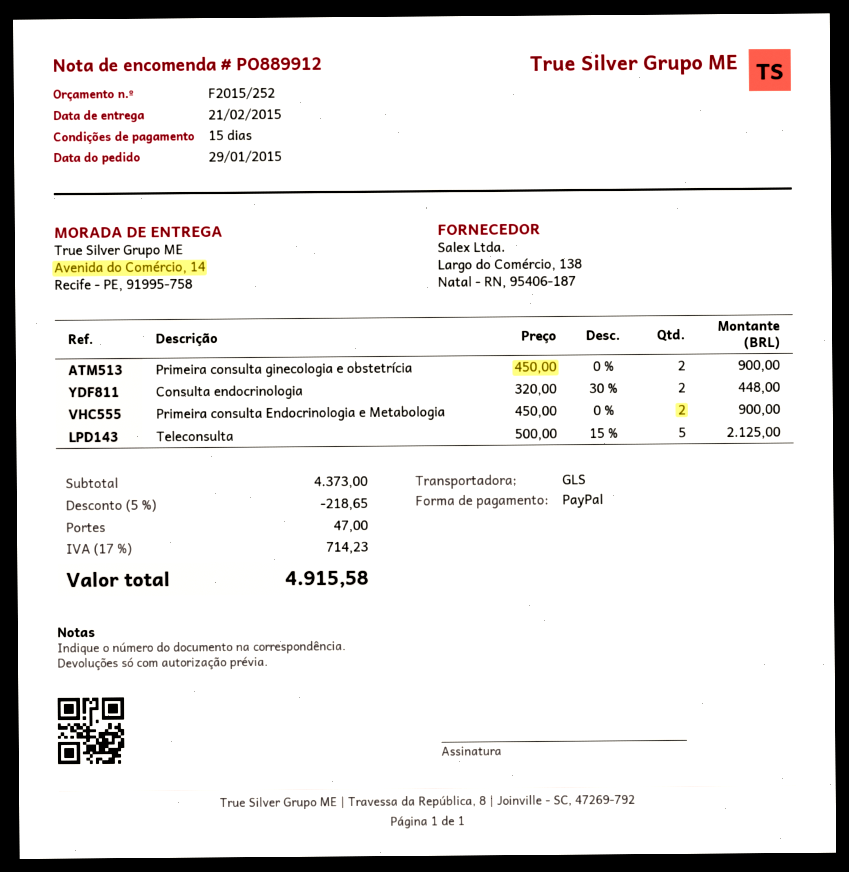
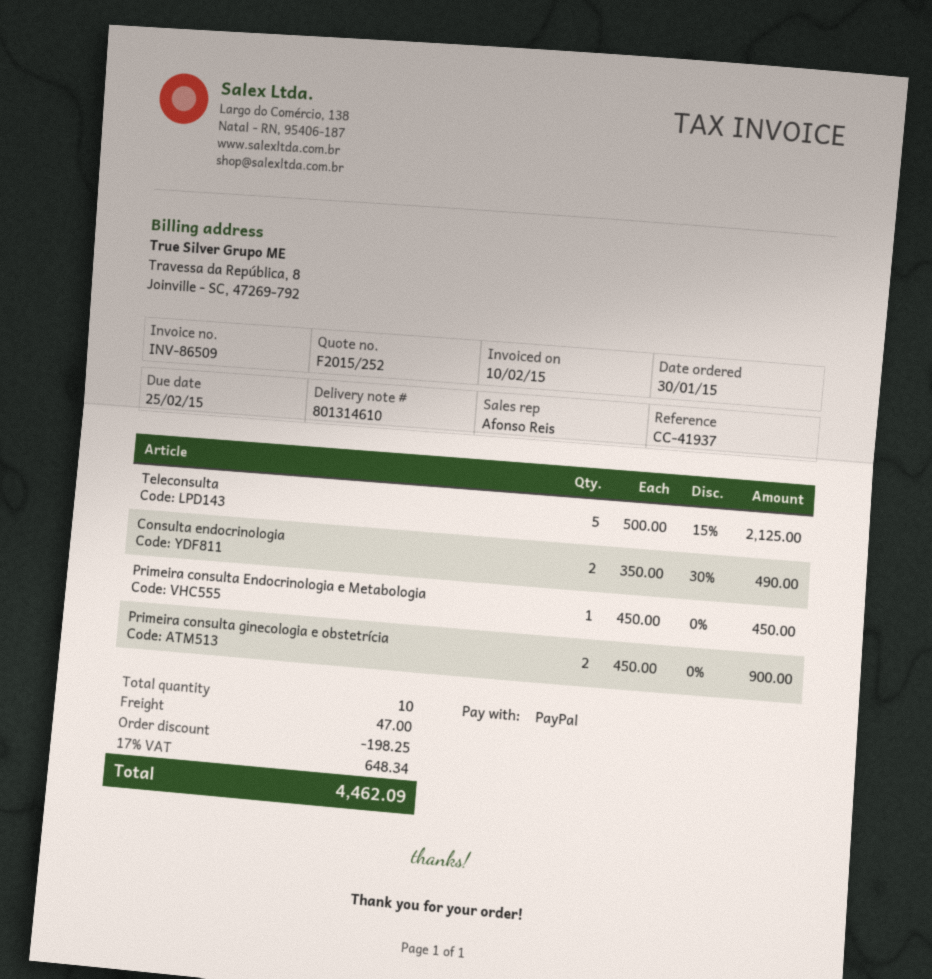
order date: 2015-01-29 -> 2015-01-30
Consulta endocrinologia: 2 x 320.00 - 30% = 448.00 -> 2 x 350.00 - 30% = 490.00
Primeira consulta Endocrinologia e Metabologia: 2 x 450.00 = 900.00 -> 1 x 450.00 = 450.00
discount: 218.65 -> 198.25
tax: 17% = 714.23 -> 17% = 648.34
total: 4915.58 -> 4462.09

